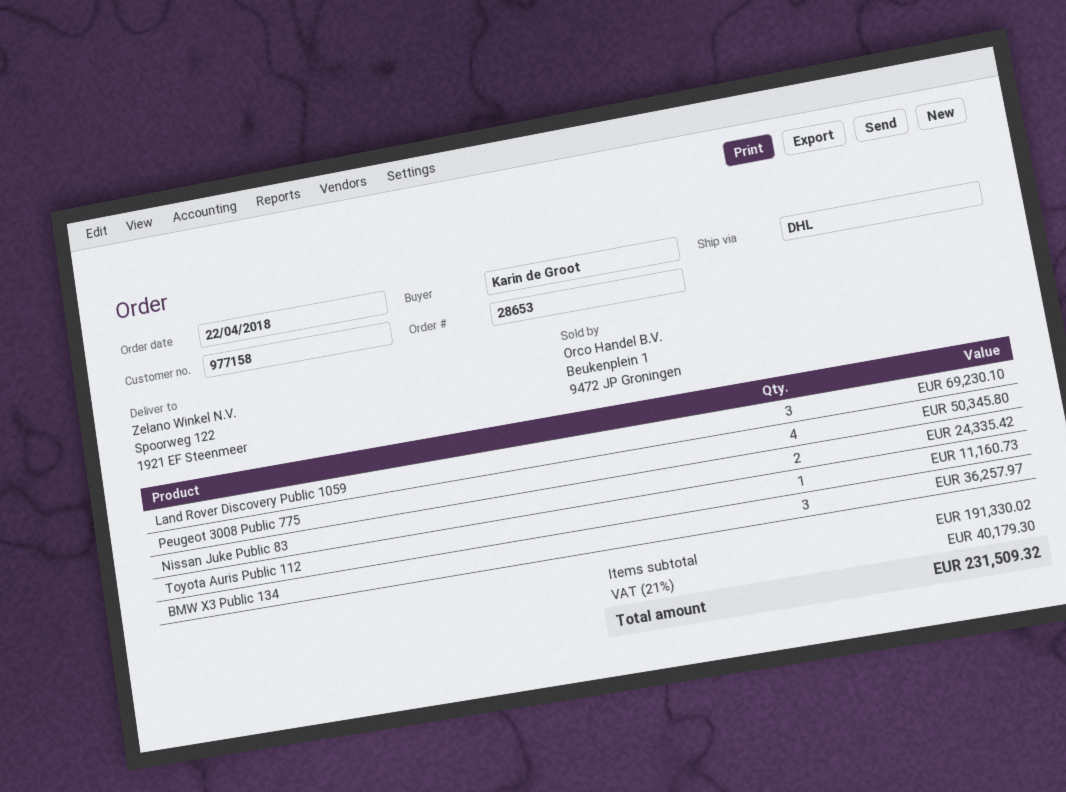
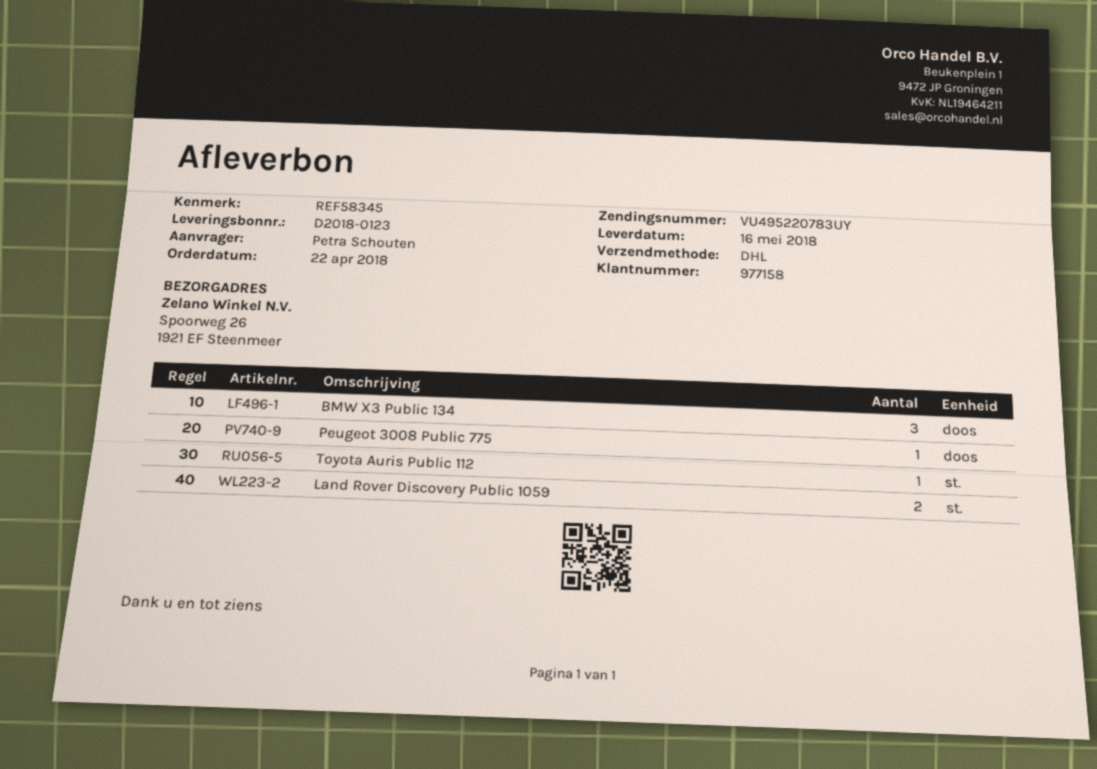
ordered by: Karin de Groot -> Petra Schouten
ship to: Spoorweg 122, 1921 EF Steenmeer -> Spoorweg 26, 1921 EF Steenmeer
Land Rover Discovery Public 1059: 3 -> 2
Peugeot 3008 Public 775: 4 -> 1
Nissan Juke Public 83: 2 -> none

